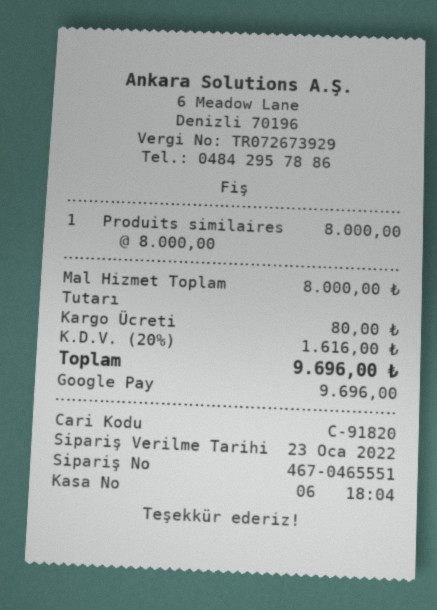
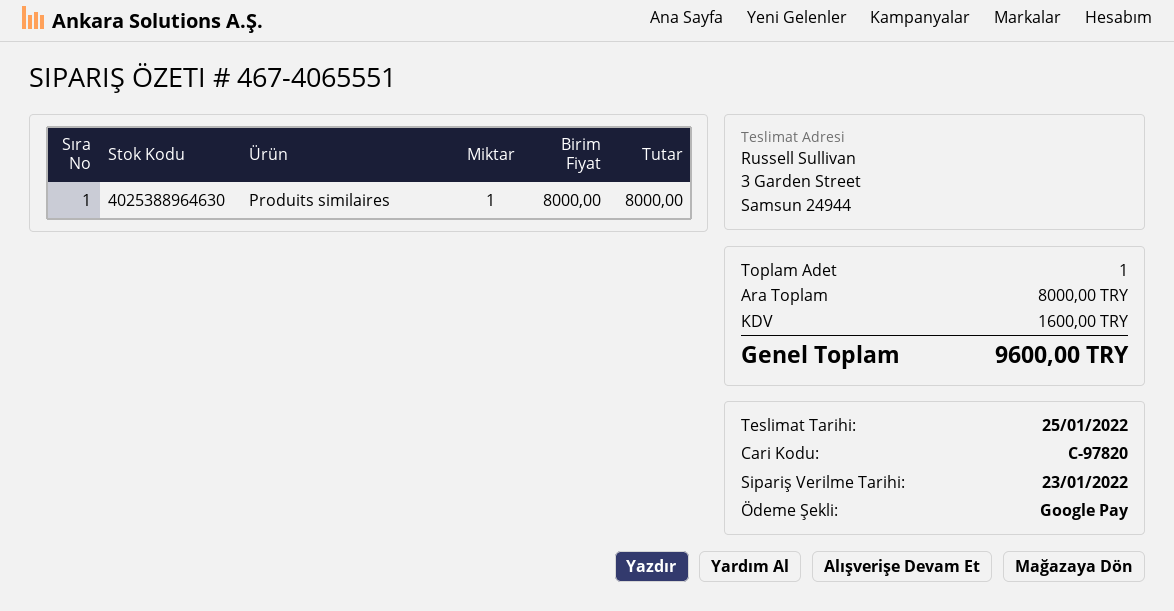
order number: 467-0465551 -> 467-4065551
customer number: C-91820 -> C-97820
shipping: 80.00 -> none
tax: 1616.00 -> 1600.00
total: 9696.00 -> 9600.00

